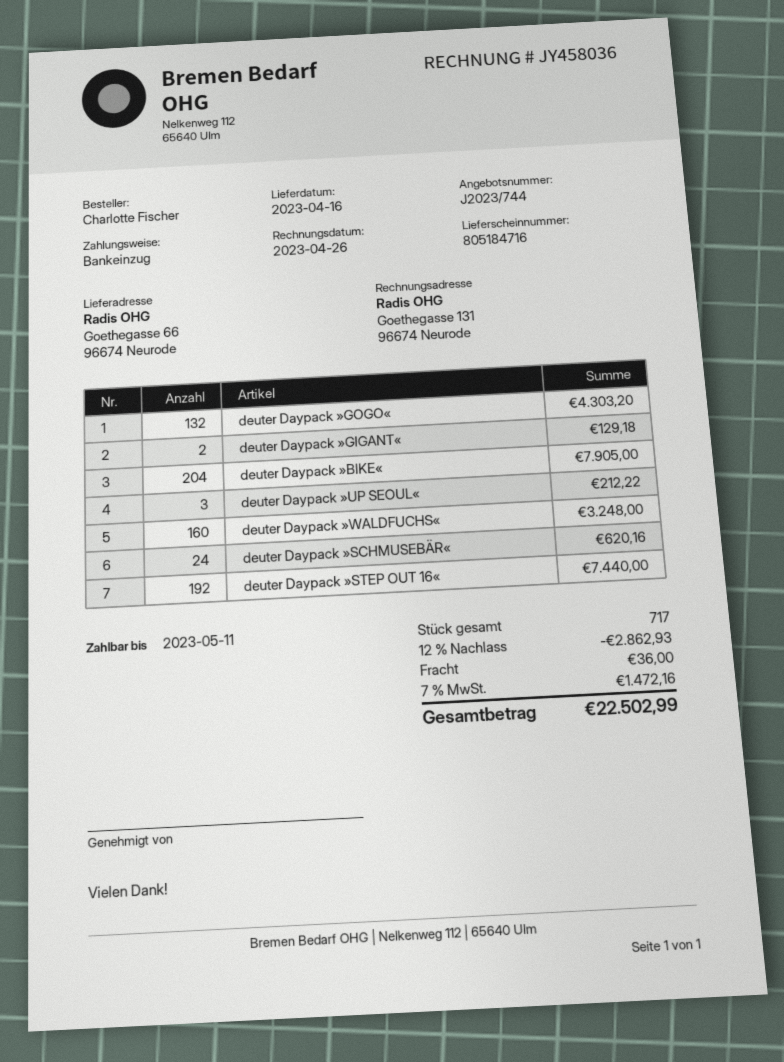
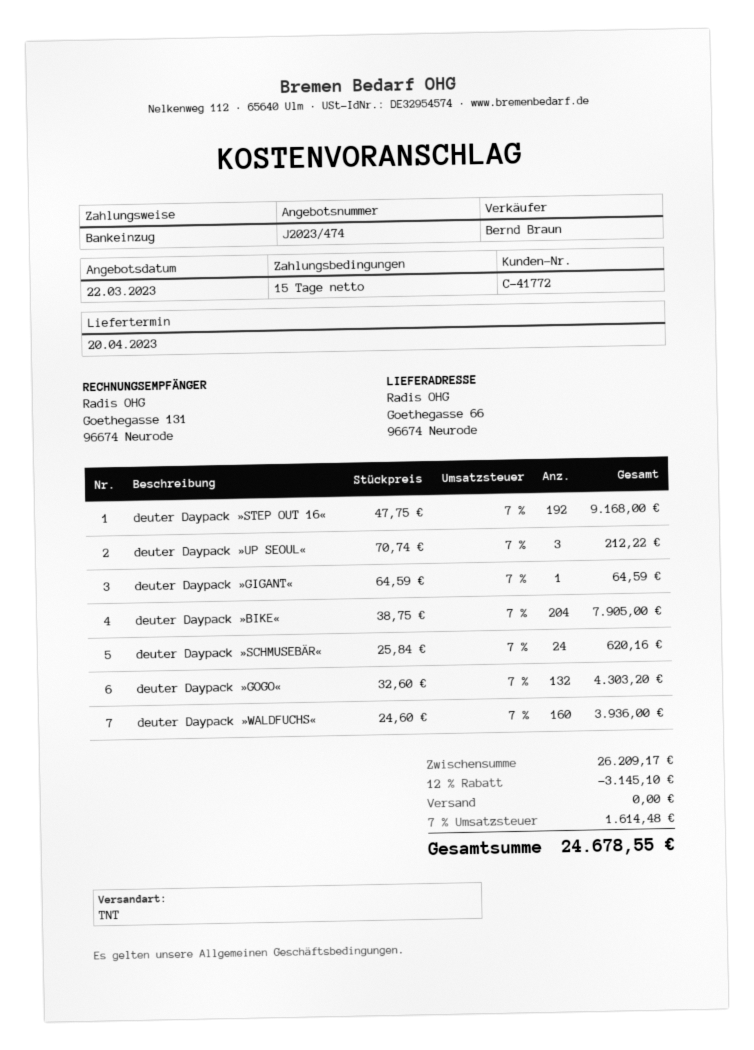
quote number: J2023/744 -> J2023/474
delivery date: 2023-04-16 -> 2023-04-20
deuter Daypack »GIGANT«: 2 for 129.18 -> 1 for 64.59
deuter Daypack »WALDFUCHS«: 160 for 3248.00 -> 160 for 3936.00
deuter Daypack »STEP OUT 16«: 192 for 7440.00 -> 192 for 9168.00
discount: 12% = 2862.93 -> 12% = 3145.10
shipping: 36.00 -> 0.00
tax: 7% = 1472.16 -> 7% = 1614.48
total: 22502.99 -> 24678.55

